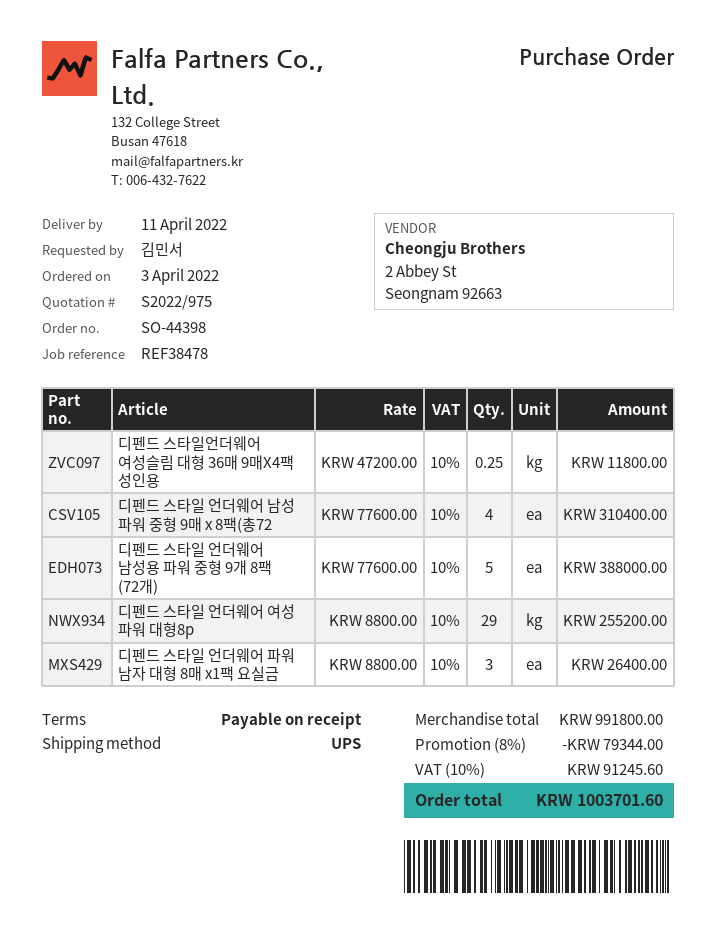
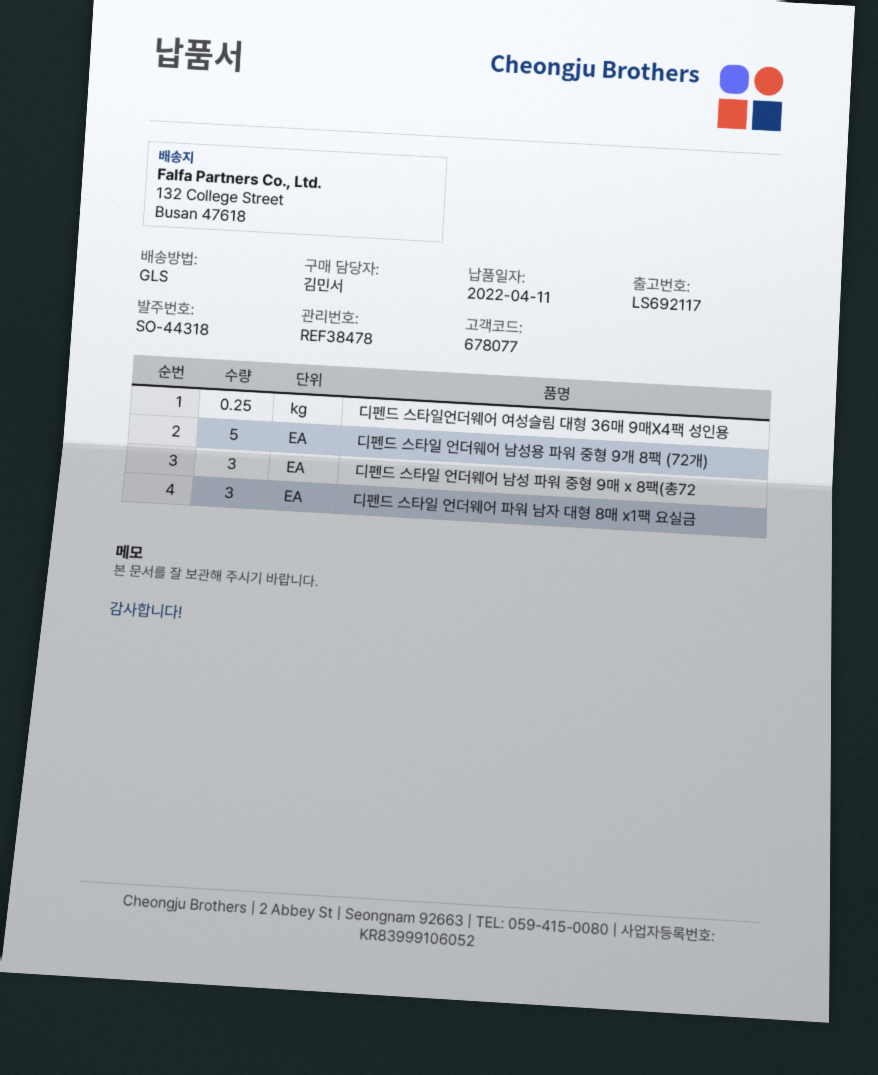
order number: SO-44398 -> SO-44318
shipping method: UPS -> GLS
디펜드 스타일 언더웨어 남성 파워 중형 9매 x 8팩(총72: 4 -> 3
디펜드 스타일 언더웨어 여성 파워 대형8p: 29 -> none

